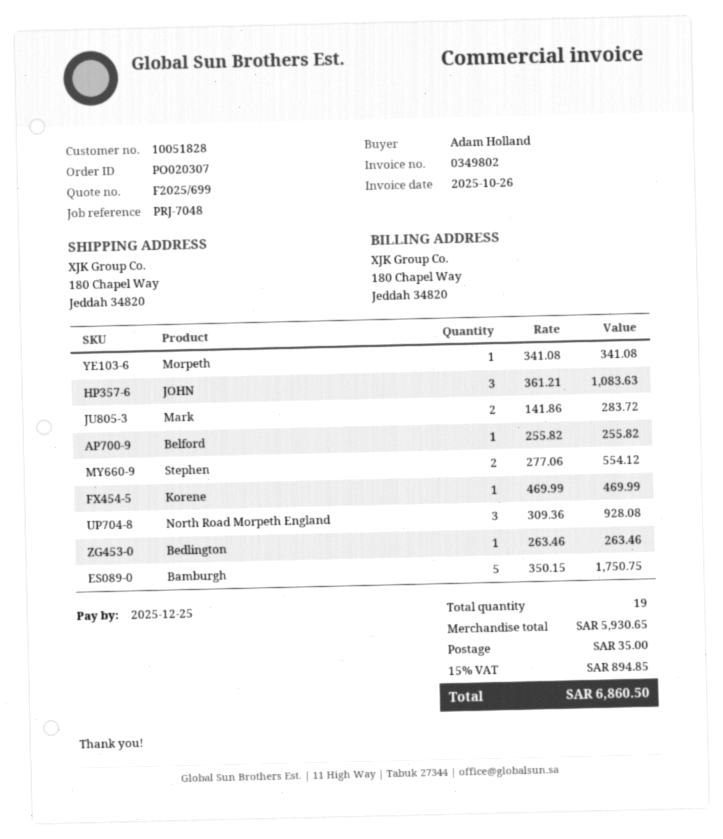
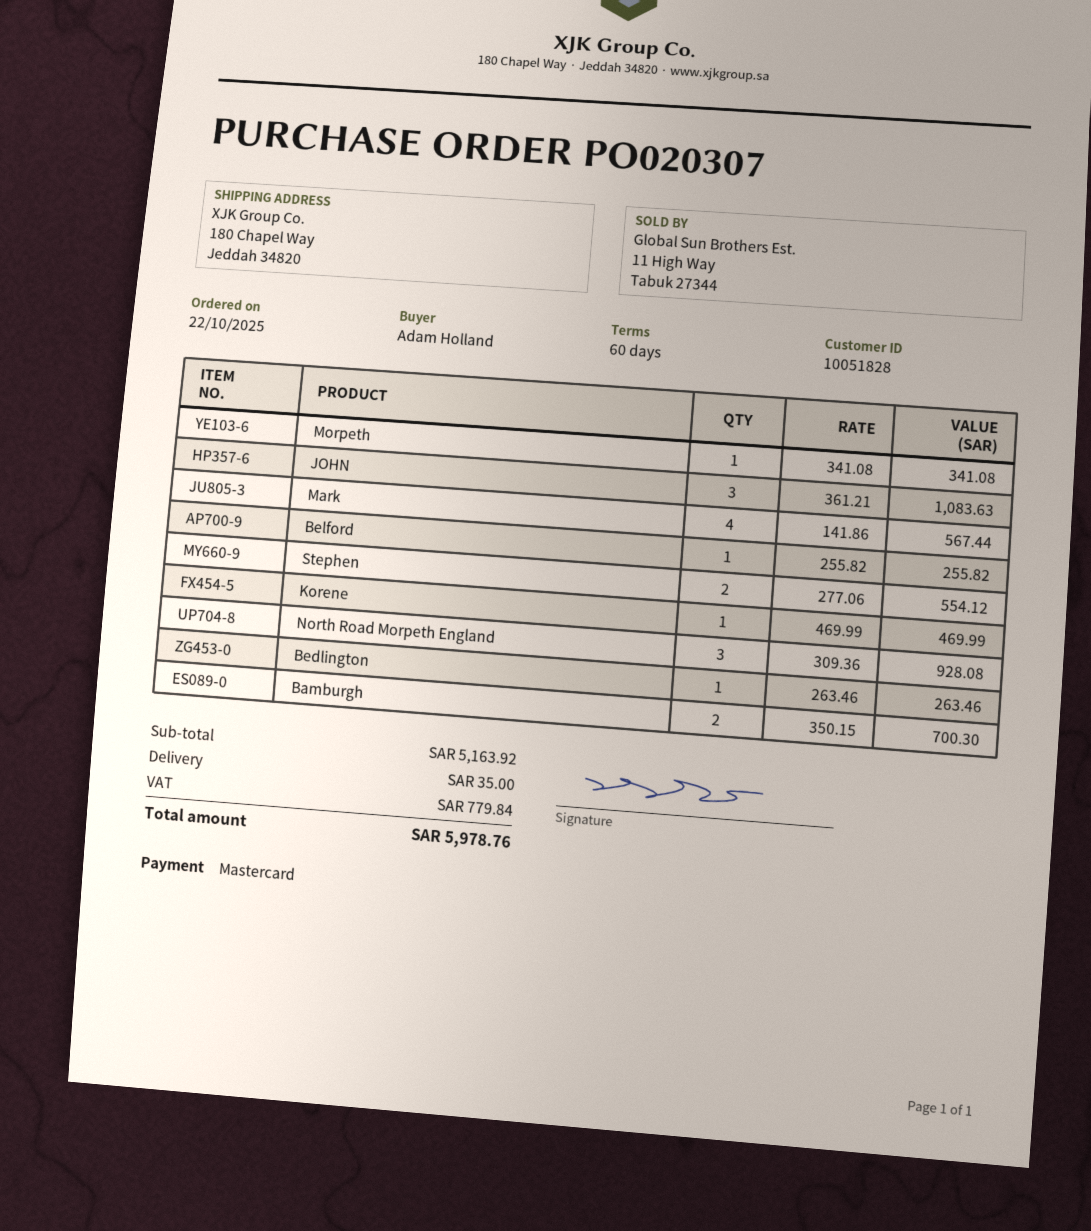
Mark: 2 x 141.86 = 283.72 -> 4 x 141.86 = 567.44
Bamburgh: 5 x 350.15 = 1750.75 -> 2 x 350.15 = 700.30
subtotal: 5930.65 -> 5163.92
tax: 894.85 -> 779.84
total: 6860.50 -> 5978.76

